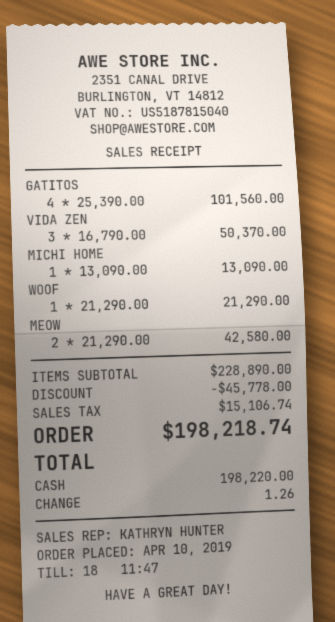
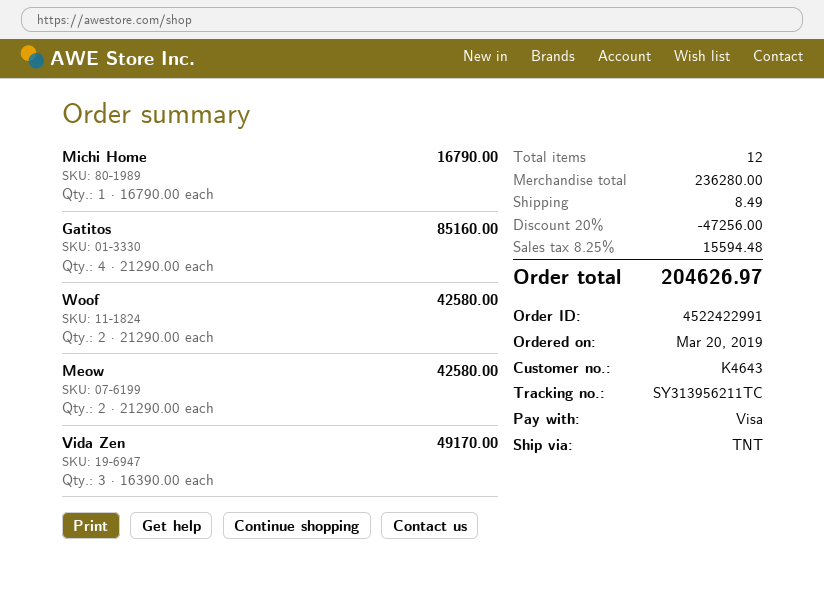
order date: 2019-04-10 -> 2019-03-20
payment method: cash -> Visa
GATITOS: 4 x 25390.00 = 101560.00 -> 4 x 21290.00 = 85160.00
VIDA ZEN: 3 x 16790.00 = 50370.00 -> 3 x 16390.00 = 49170.00
MICHI HOME: 1 x 13090.00 = 13090.00 -> 1 x 16790.00 = 16790.00
WOOF: 1 x 21290.00 = 21290.00 -> 2 x 21290.00 = 42580.00
subtotal: 228890.00 -> 236280.00
discount: 45778.00 -> 47256.00
shipping: none -> 8.49
tax: 15106.74 -> 15594.48
total: 198218.74 -> 204626.97

